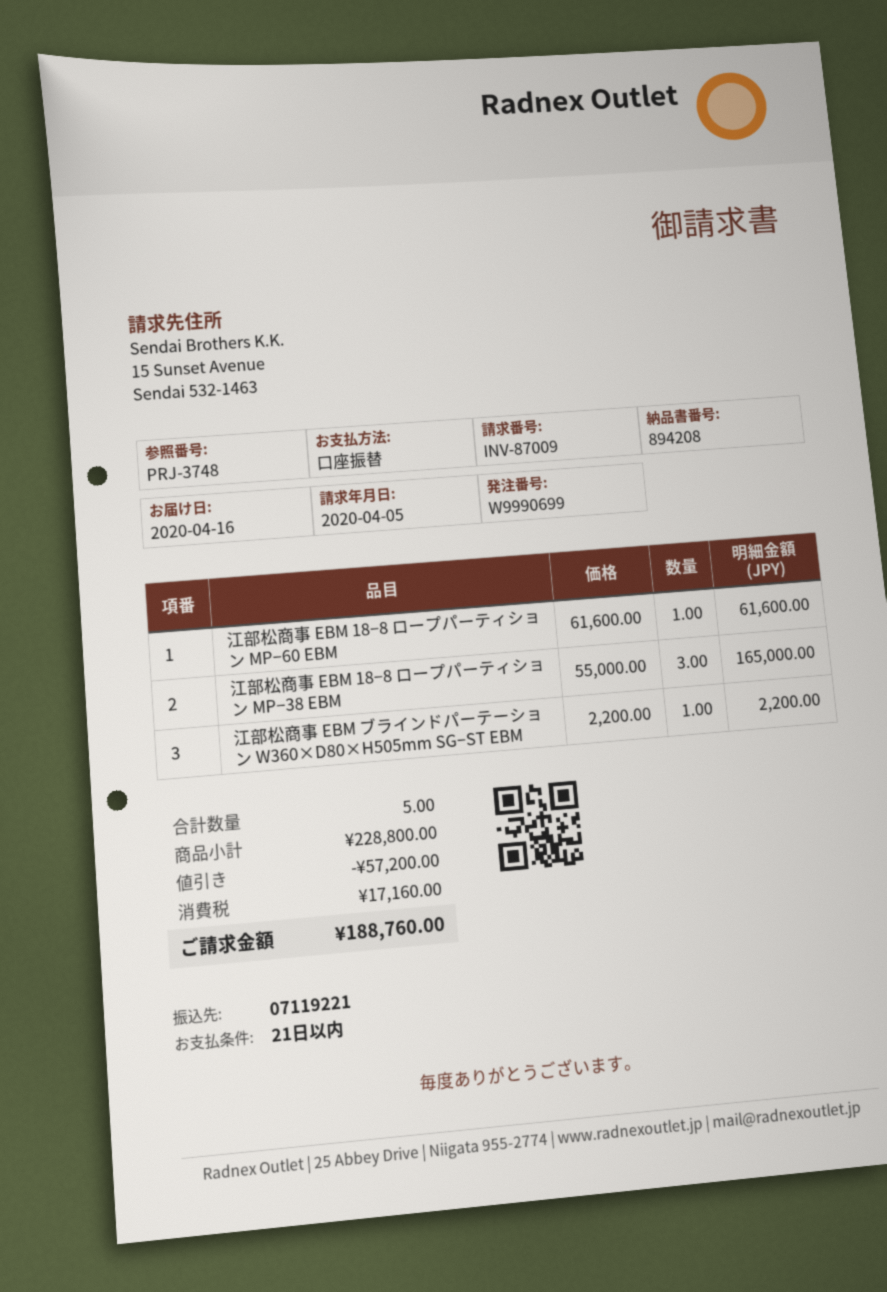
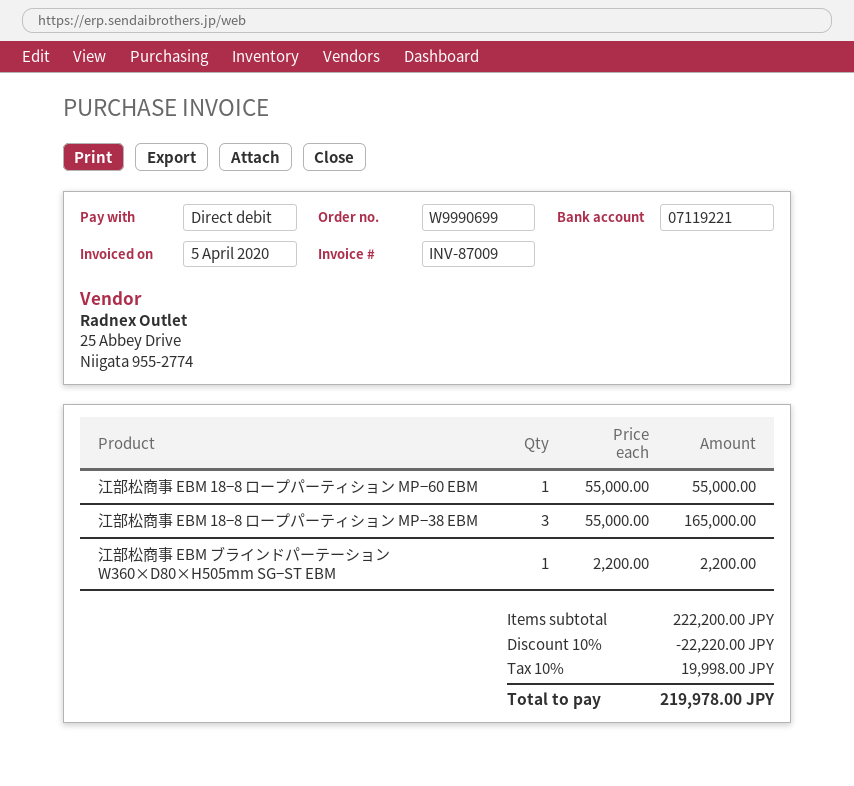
江部松商事 EBM 18−8 ロープパーティション MP−60 EBM: 1 x 61600.00 = 61600.00 -> 1 x 55000.00 = 55000.00
subtotal: 228800.00 -> 222200.00
discount: 57200.00 -> 22220.00
tax: 17160.00 -> 19998.00
total: 188760.00 -> 219978.00

